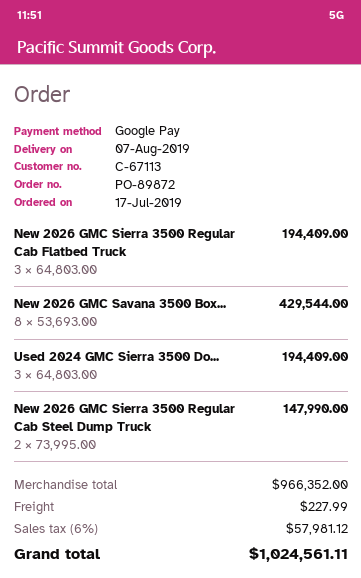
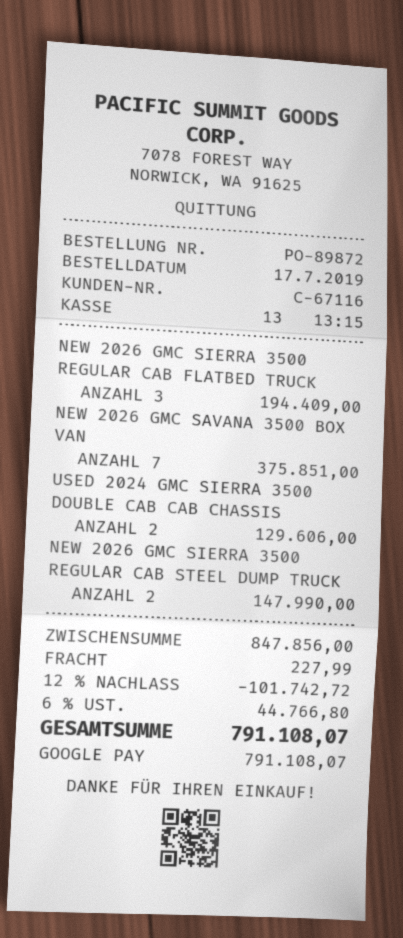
customer number: C-67113 -> C-67116
New 2026 GMC Savana 3500 Box...: 8 for 429544.00 -> 7 for 375851.00
Used 2024 GMC Sierra 3500 Do...: 3 for 194409.00 -> 2 for 129606.00
subtotal: 966352.00 -> 847856.00
discount: none -> 12% = 101742.72
tax: 6% = 57981.12 -> 6% = 44766.80
total: 1024561.11 -> 791108.07

